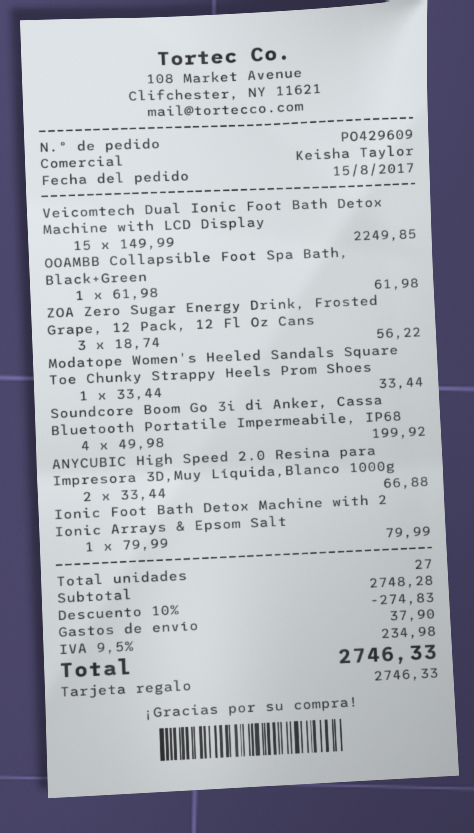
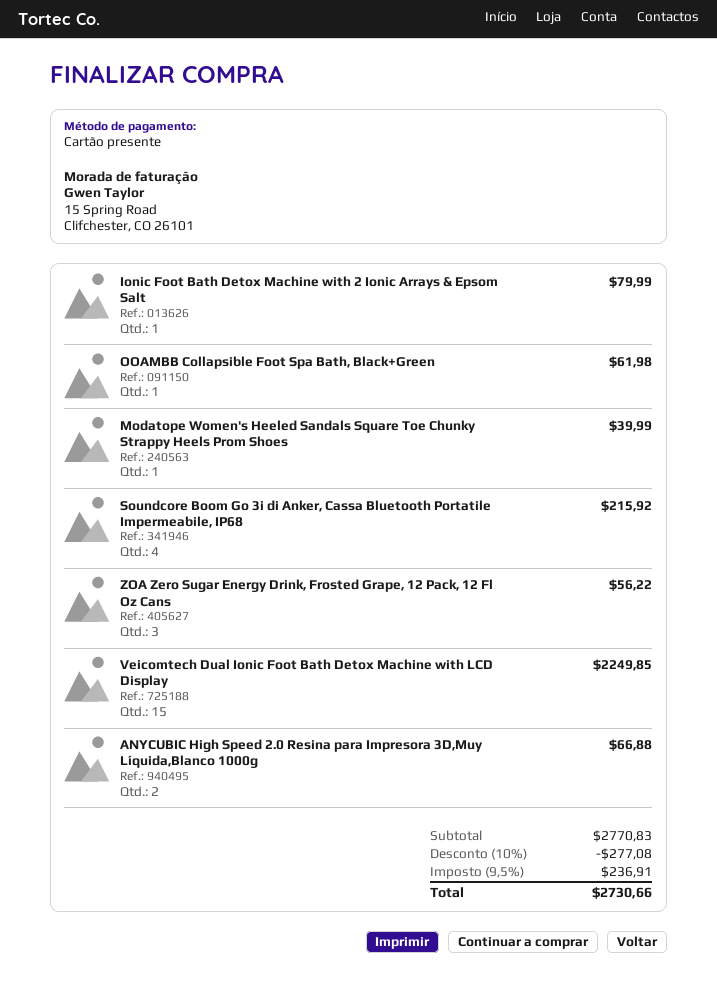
Modatope Women's Heeled Sandals Square Toe Chunky Strappy Heels Prom Shoes: 1 for 33.44 -> 1 for 39.99
Soundcore Boom Go 3i di Anker, Cassa Bluetooth Portatile Impermeabile, IP68: 4 for 199.92 -> 4 for 215.92
subtotal: 2748.28 -> 2770.83
discount: 10% = 274.83 -> 10% = 277.08
shipping: 37.90 -> none
tax: 9.5% = 234.98 -> 9.5% = 236.91
total: 2746.33 -> 2730.66

